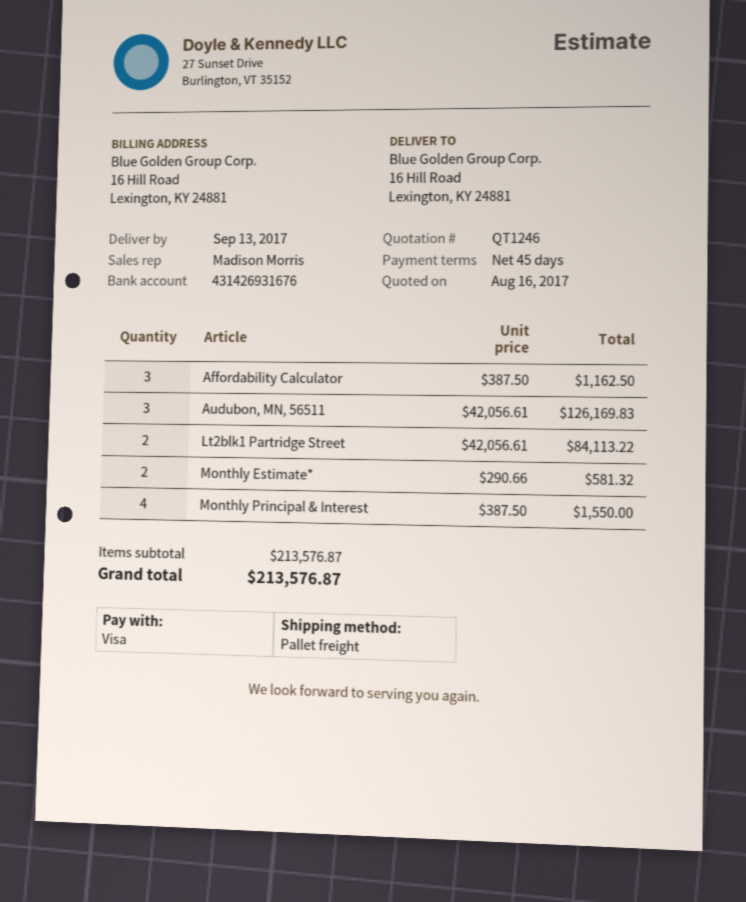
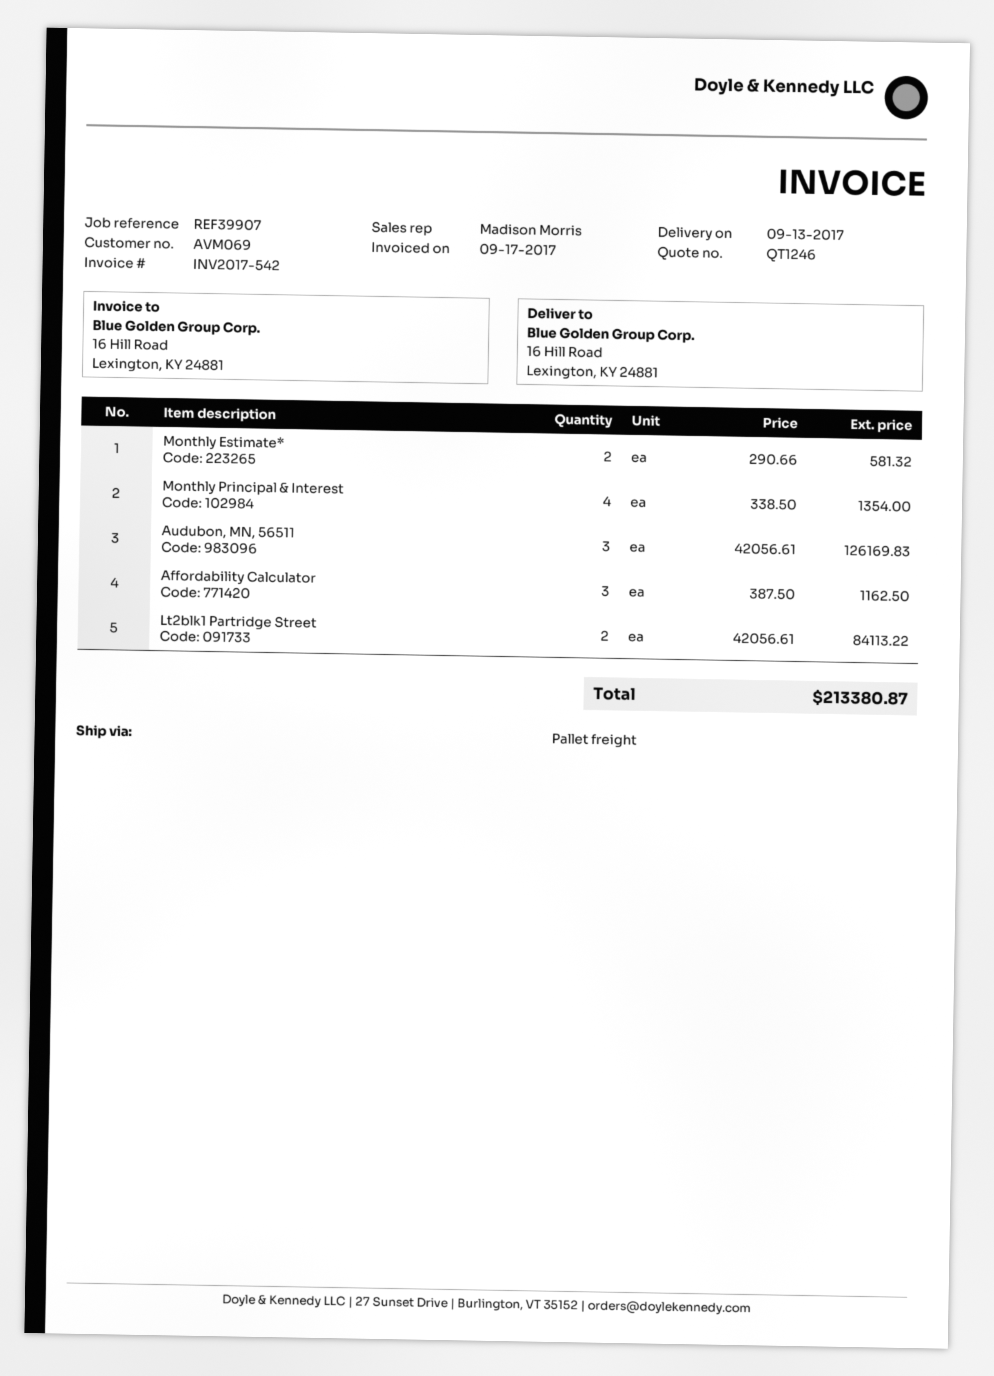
Monthly Principal & Interest: 4 x 387.50 = 1550.00 -> 4 x 338.50 = 1354.00
total: 213576.87 -> 213380.87

